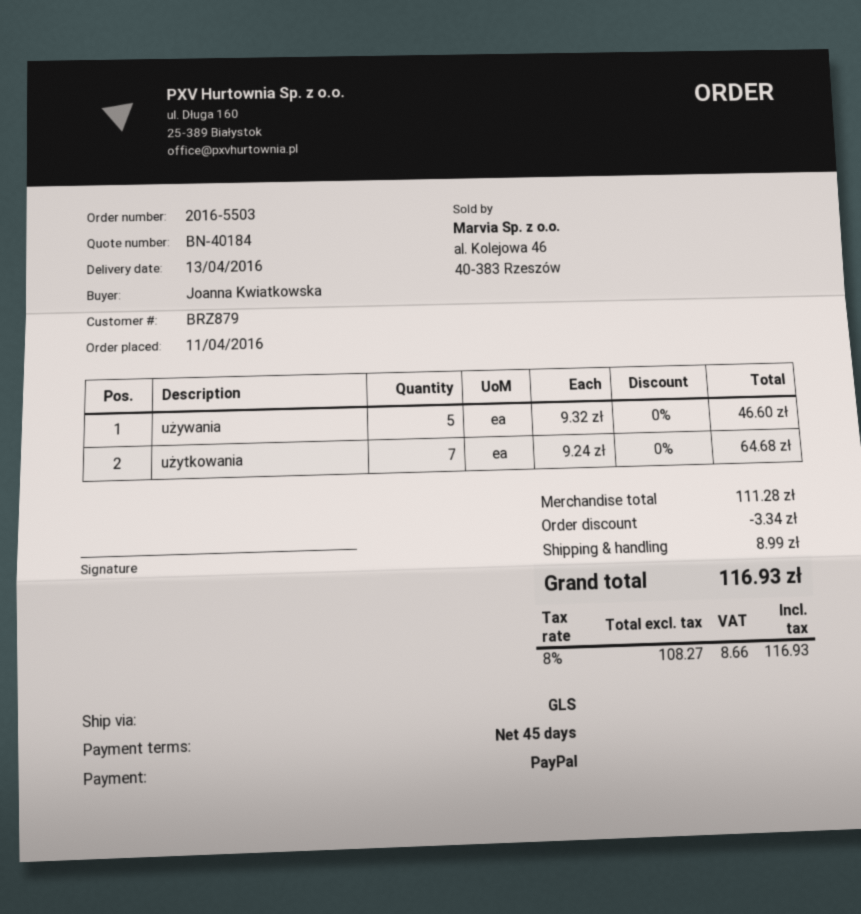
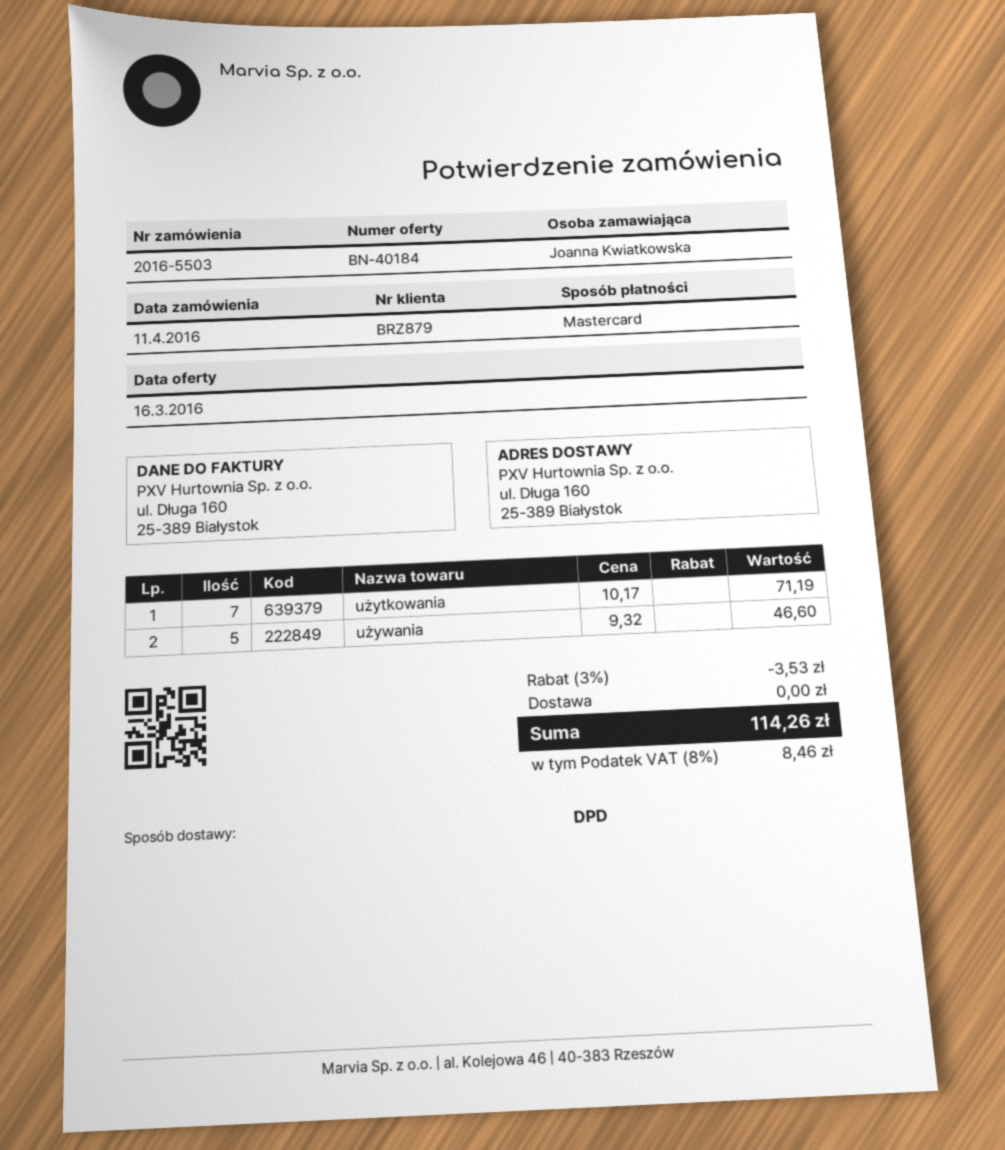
payment method: PayPal -> Mastercard
shipping method: GLS -> DPD
użytkowania: 7 x 9.24 = 64.68 -> 7 x 10.17 = 71.19
discount: 3.34 -> 3.53
shipping: 8.99 -> 0.00
tax: 8% = 8.66 -> 8% = 8.46
total: 116.93 -> 114.26

